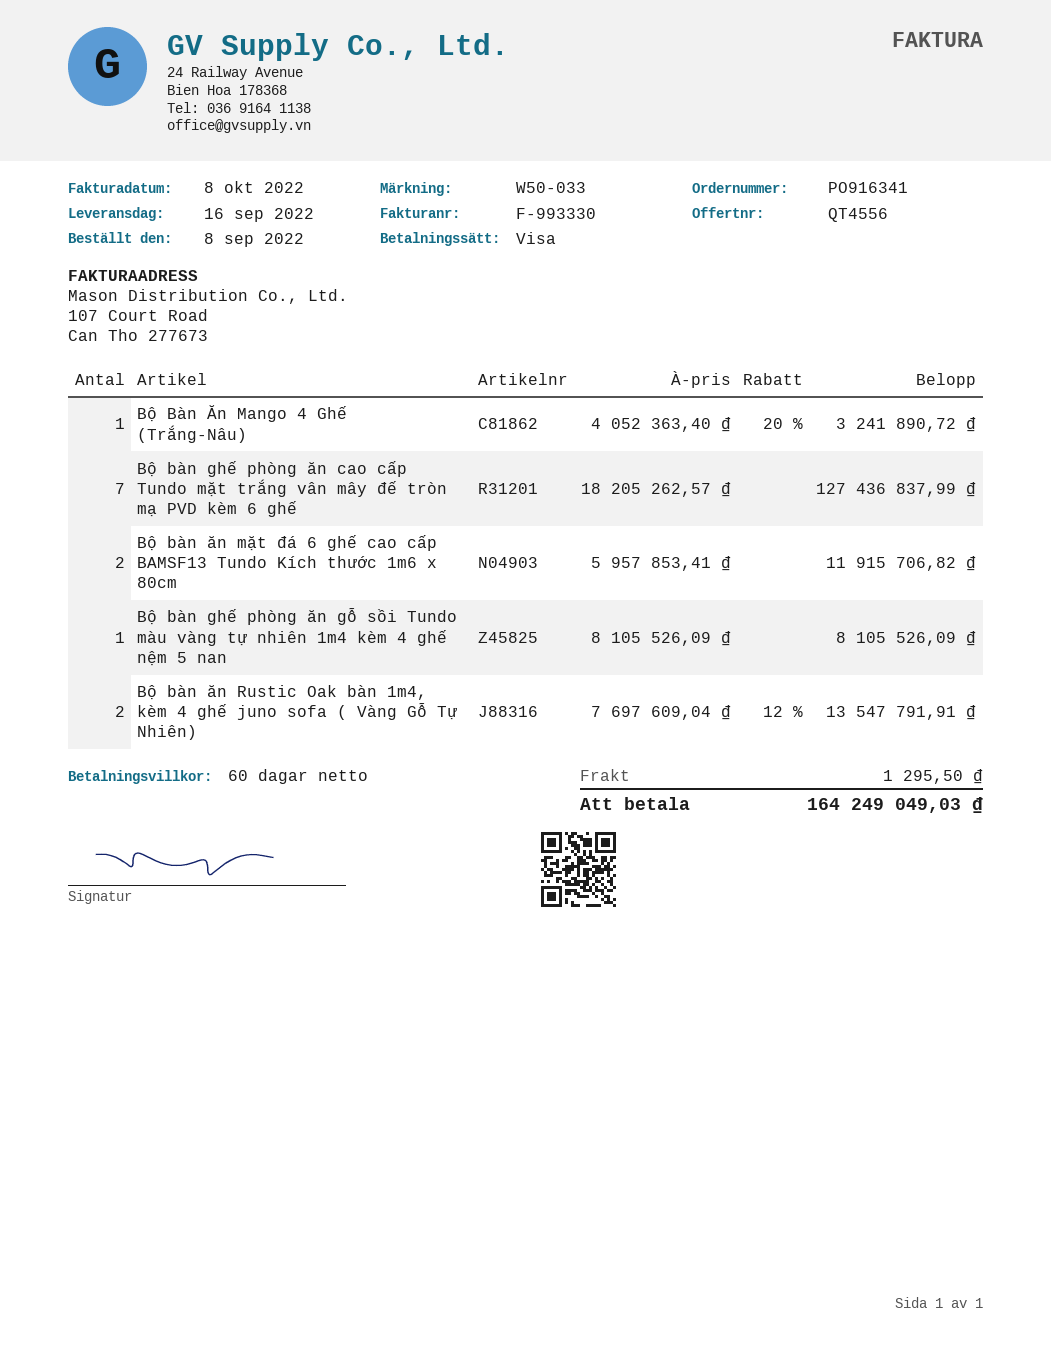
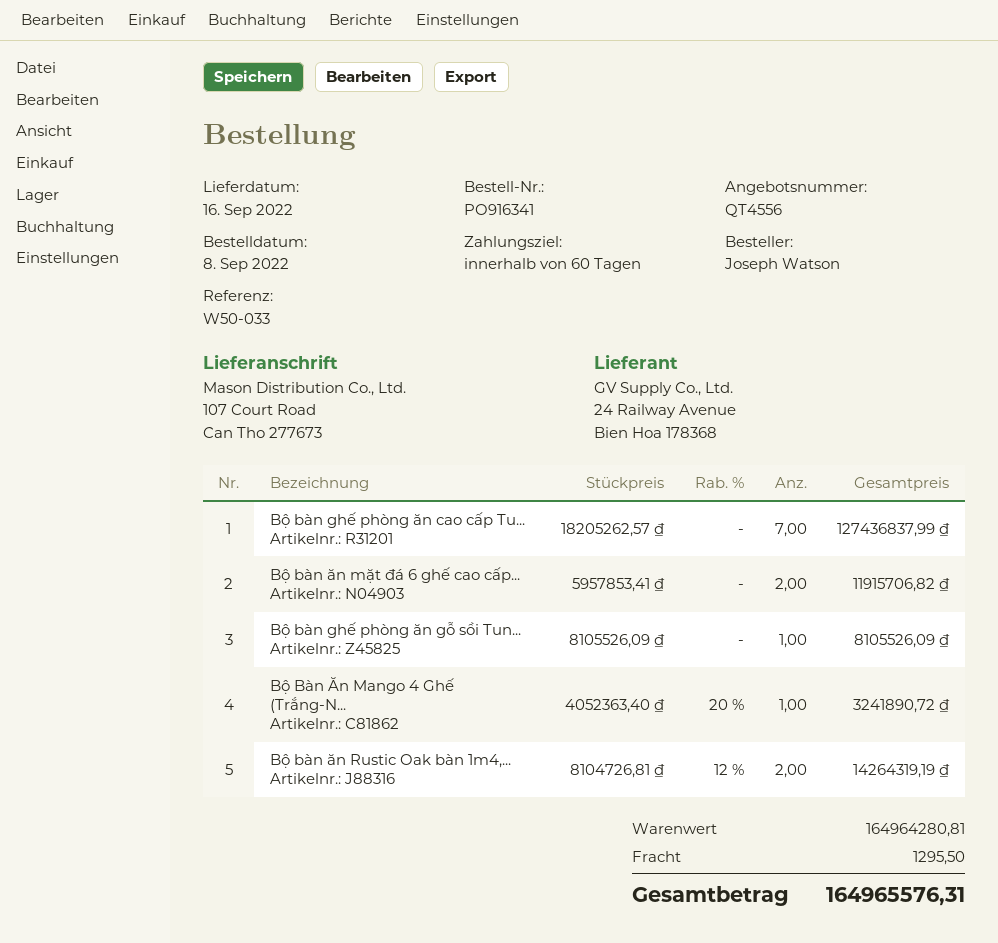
Bộ bàn ăn Rustic Oak bàn 1m4, kèm 4 ghế juno sofa ( Vàng Gỗ Tự Nhiên): 2 x 7697609.04 - 12% = 13547791.91 -> 2 x 8104726.81 - 12% = 14264319.19
total: 164249049.03 -> 164965576.31

